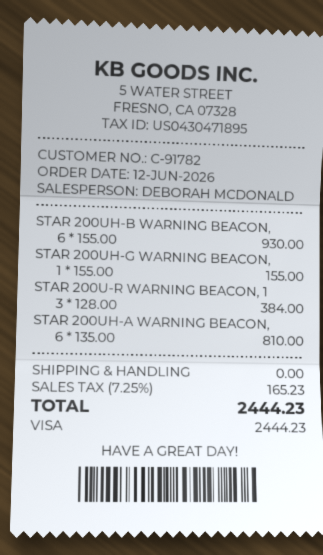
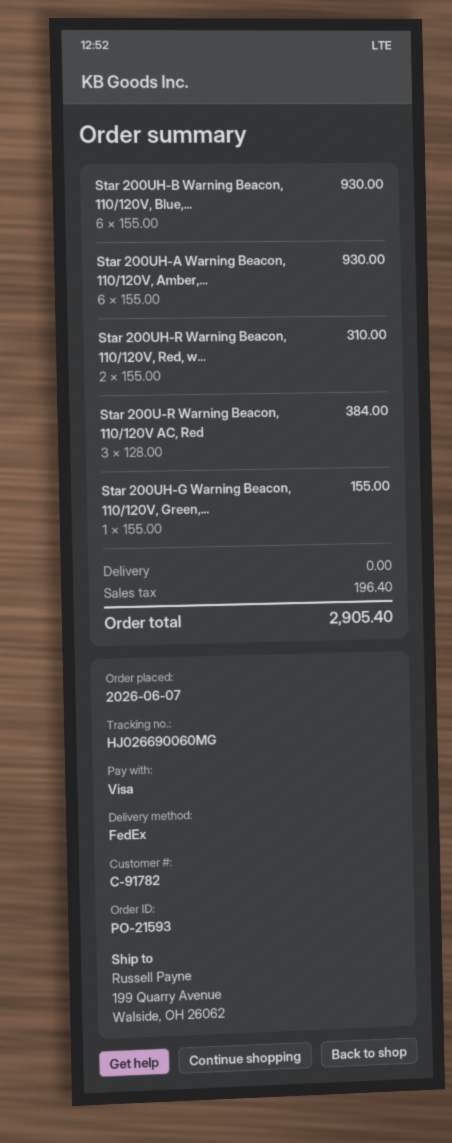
order date: 2026-06-12 -> 2026-06-07
STAR 200UH-A WARNING BEACON,: 6 x 135.00 = 810.00 -> 6 x 155.00 = 930.00
Star 200UH-R Warning Beacon, 110/120V, Red, w...: none -> 2 x 155.00 = 310.00
tax: 165.23 -> 196.40
total: 2444.23 -> 2905.40

